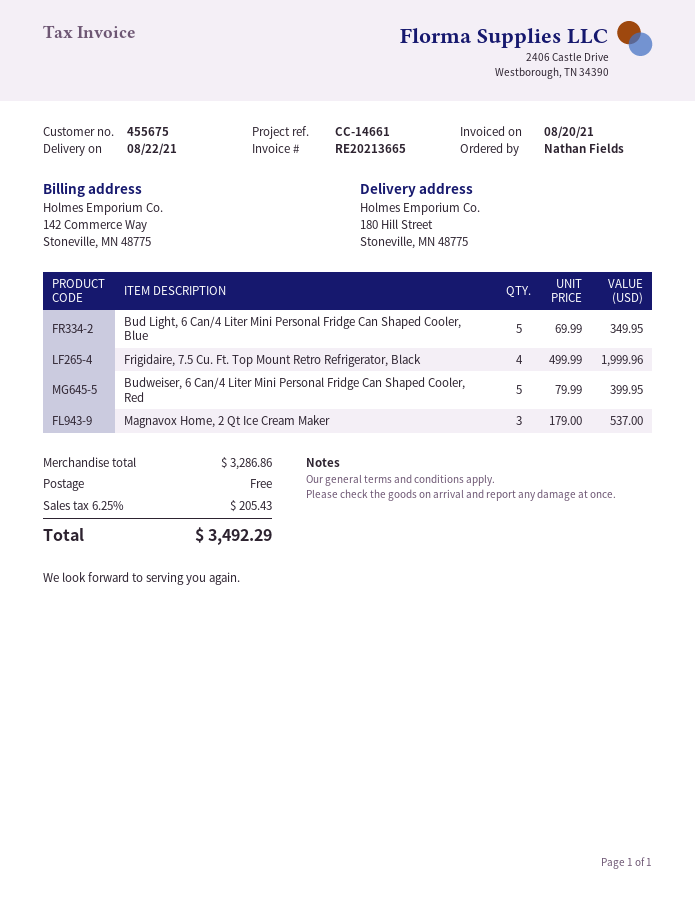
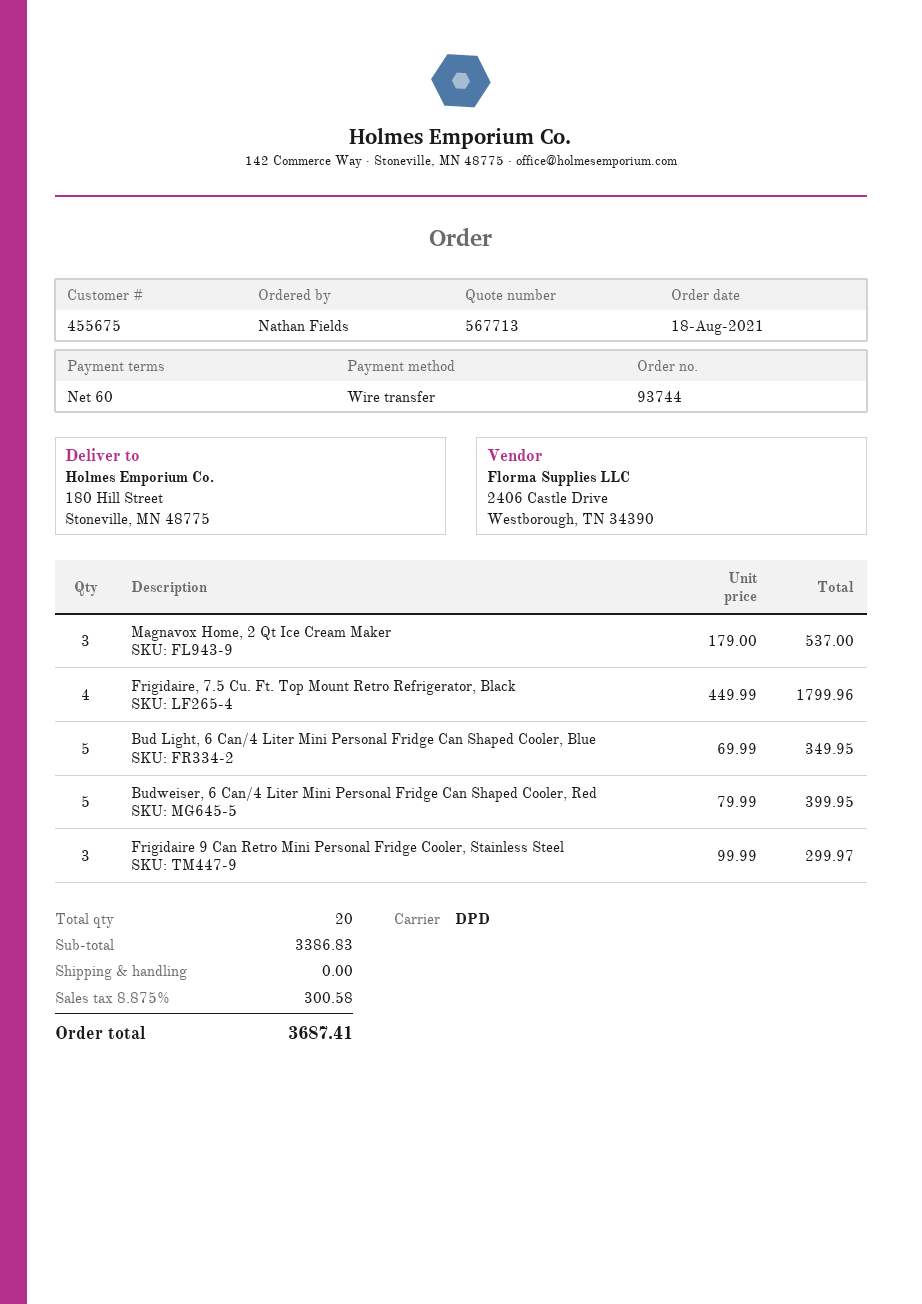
Frigidaire, 7.5 Cu. Ft. Top Mount Retro Refrigerator, Black: 4 x 499.99 = 1999.96 -> 4 x 449.99 = 1799.96
Frigidaire 9 Can Retro Mini Personal Fridge Cooler, Stainless Steel: none -> 3 x 99.99 = 299.97
subtotal: 3286.86 -> 3386.83
tax: 6.25% = 205.43 -> 8.875% = 300.58
total: 3492.29 -> 3687.41

